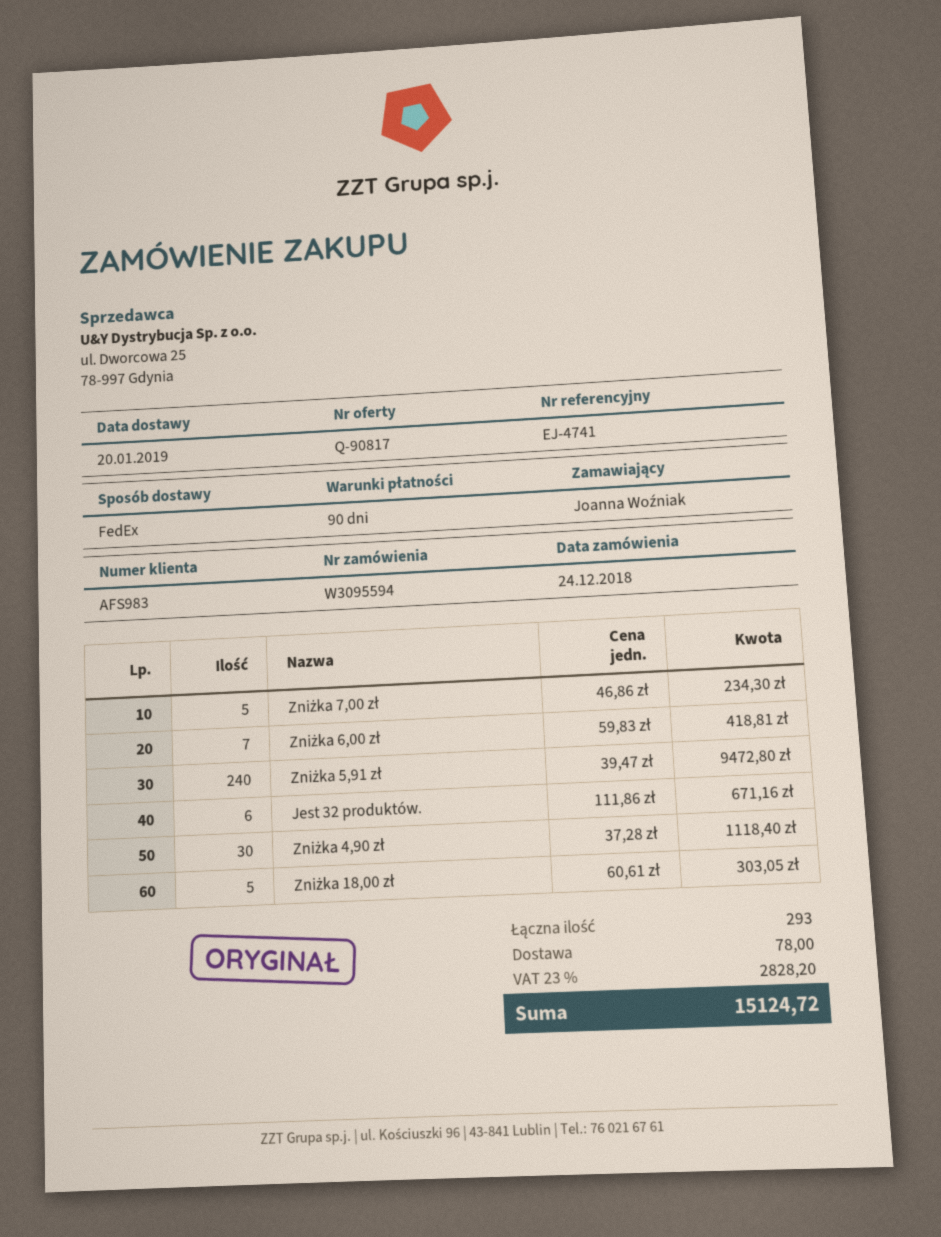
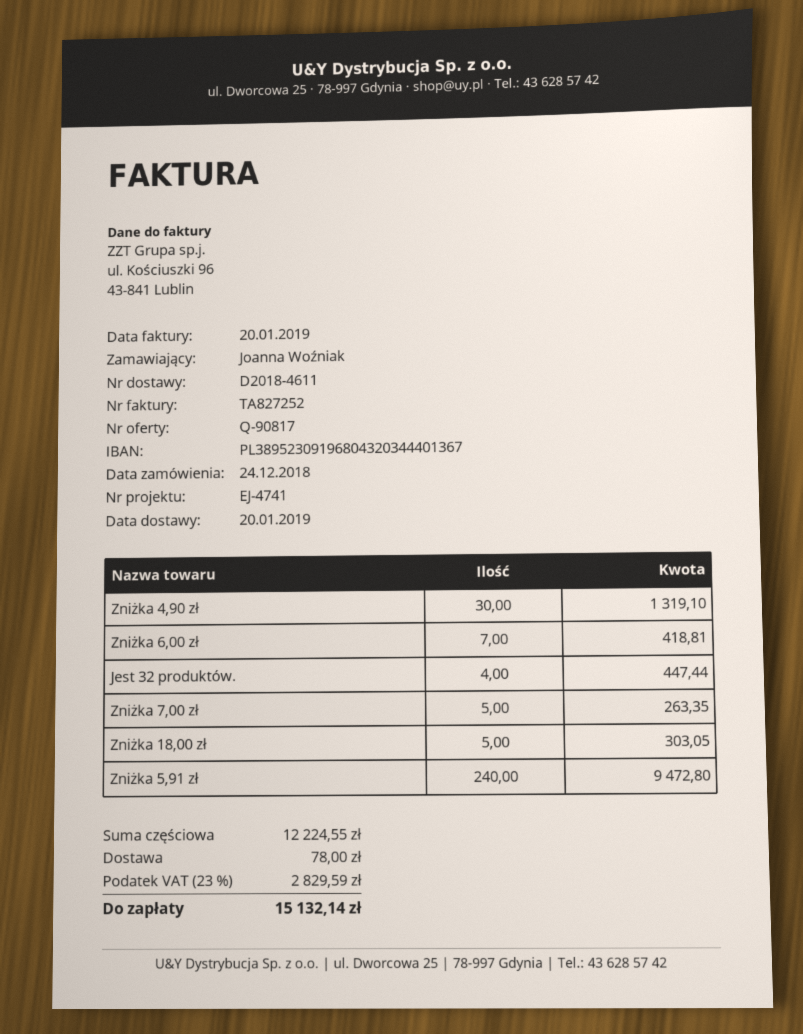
Zniżka 7,00 zł: 5 for 234.30 -> 5 for 263.35
Jest 32 produktów.: 6 for 671.16 -> 4 for 447.44
Zniżka 4,90 zł: 30 for 1118.40 -> 30 for 1319.10
tax: 23% = 2828.20 -> 23% = 2829.59
total: 15124.72 -> 15132.14

